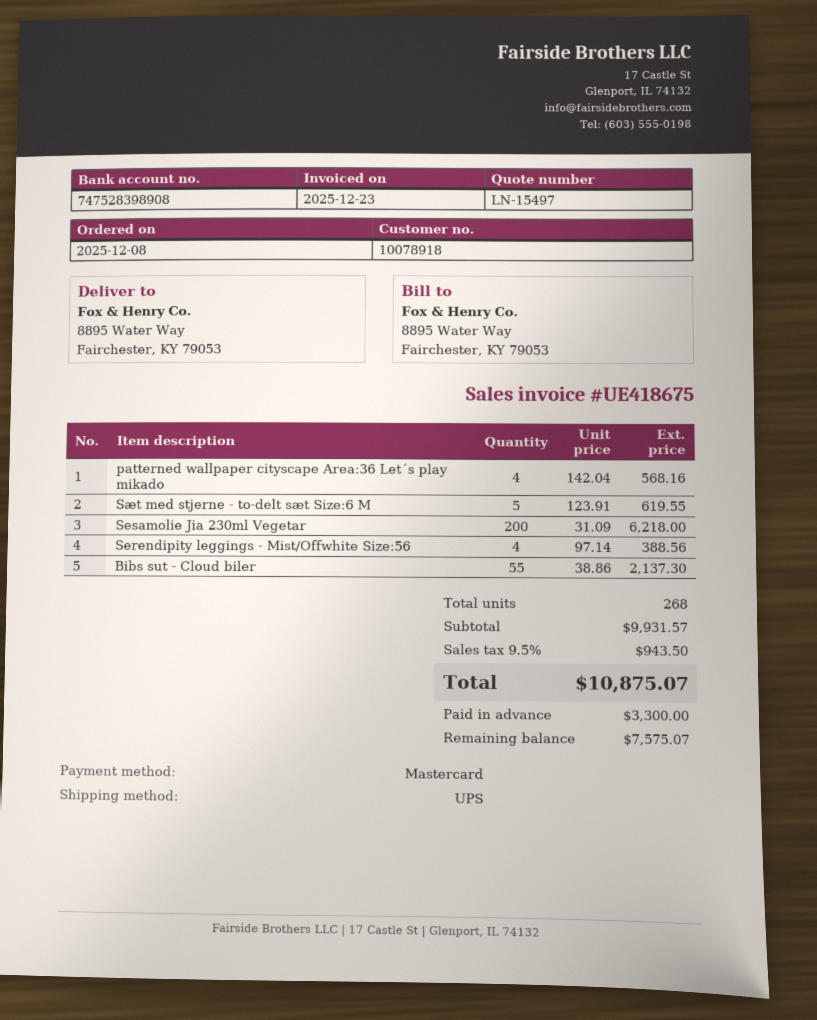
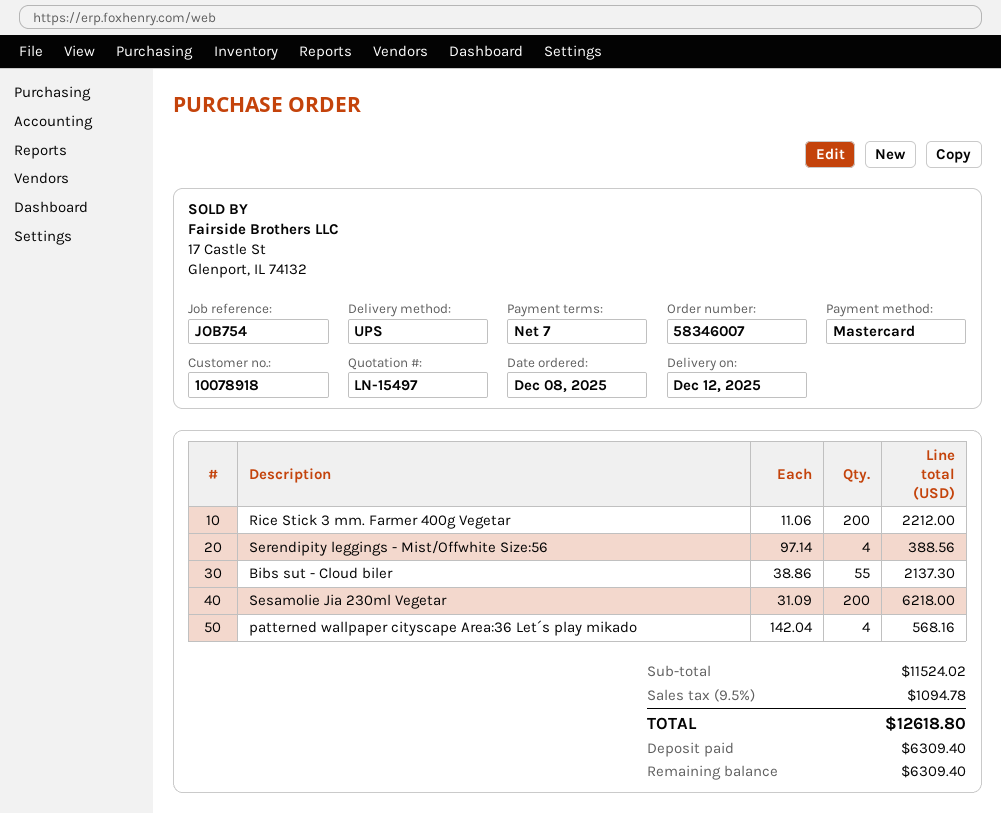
Sæt med stjerne - to-delt sæt Size:6 M: 5 x 123.91 = 619.55 -> none
Rice Stick 3 mm. Farmer 400g Vegetar: none -> 200 x 11.06 = 2212.00
subtotal: 9931.57 -> 11524.02
tax: 9.5% = 943.50 -> 9.5% = 1094.78
total: 10875.07 -> 12618.80
deposit: 3300.00 -> 6309.40
balance: 7575.07 -> 6309.40

